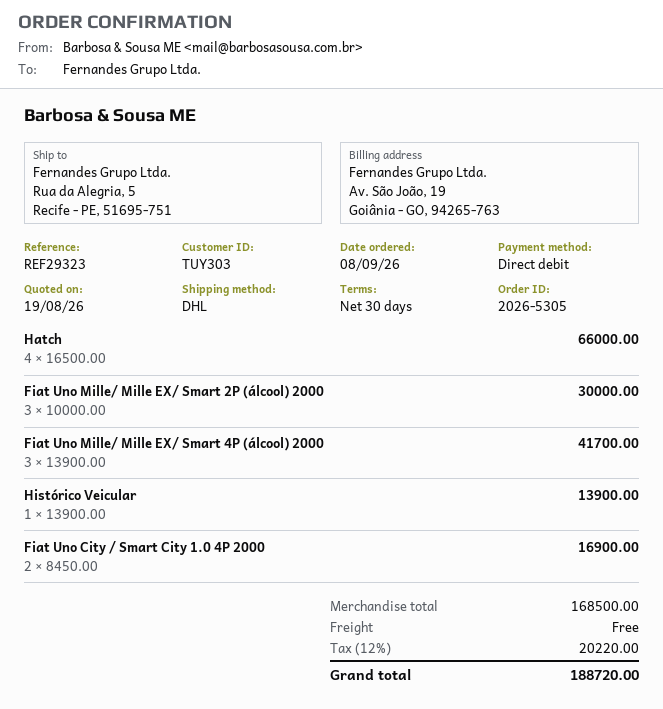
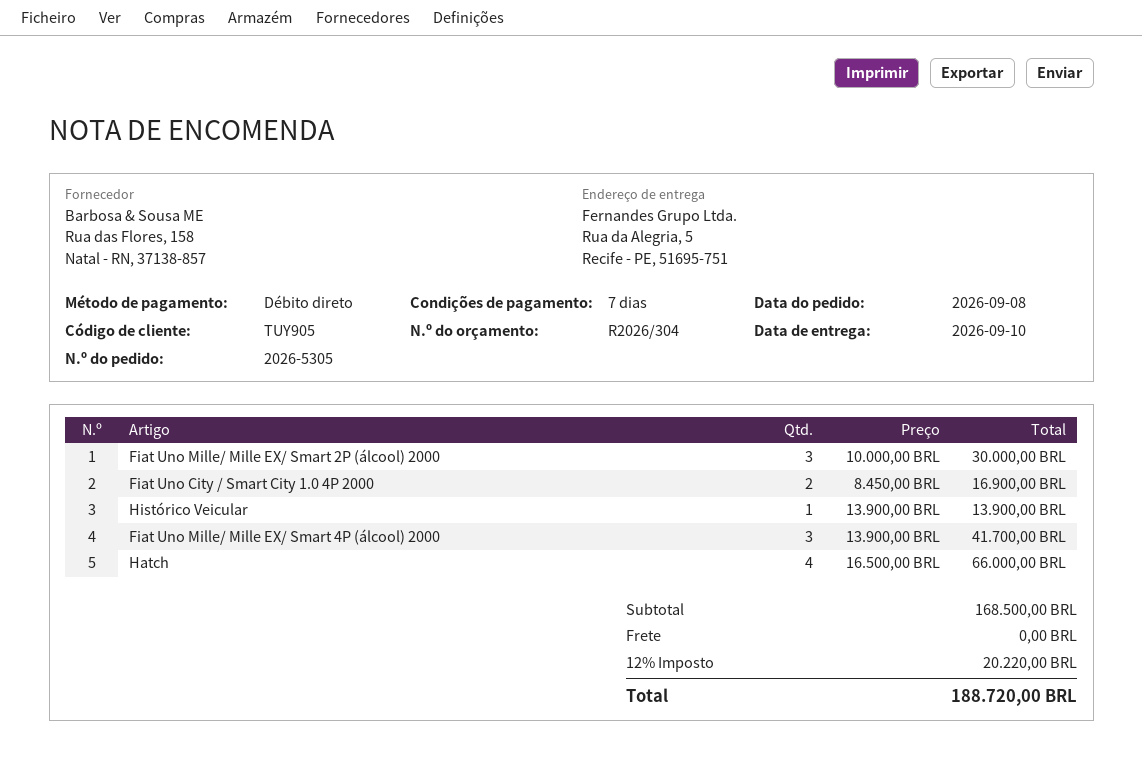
payment terms: 30 days -> 7 days
customer number: TUY303 -> TUY905

